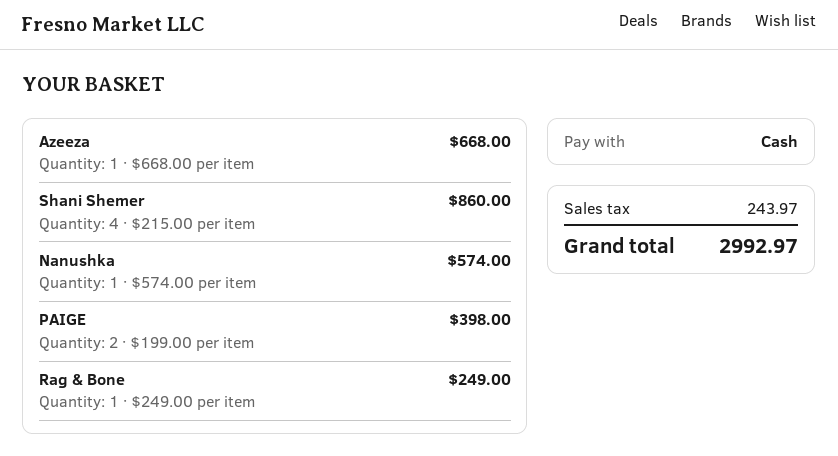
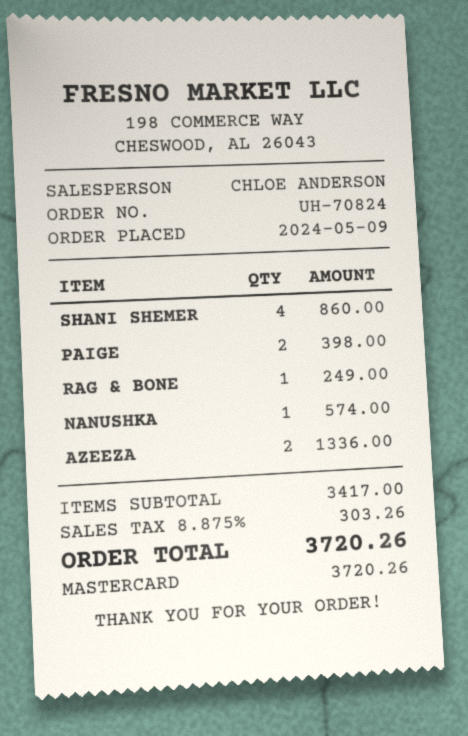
payment method: cash -> Mastercard
Azeeza: 1 for 668.00 -> 2 for 1336.00
tax: 243.97 -> 303.26
total: 2992.97 -> 3720.26

